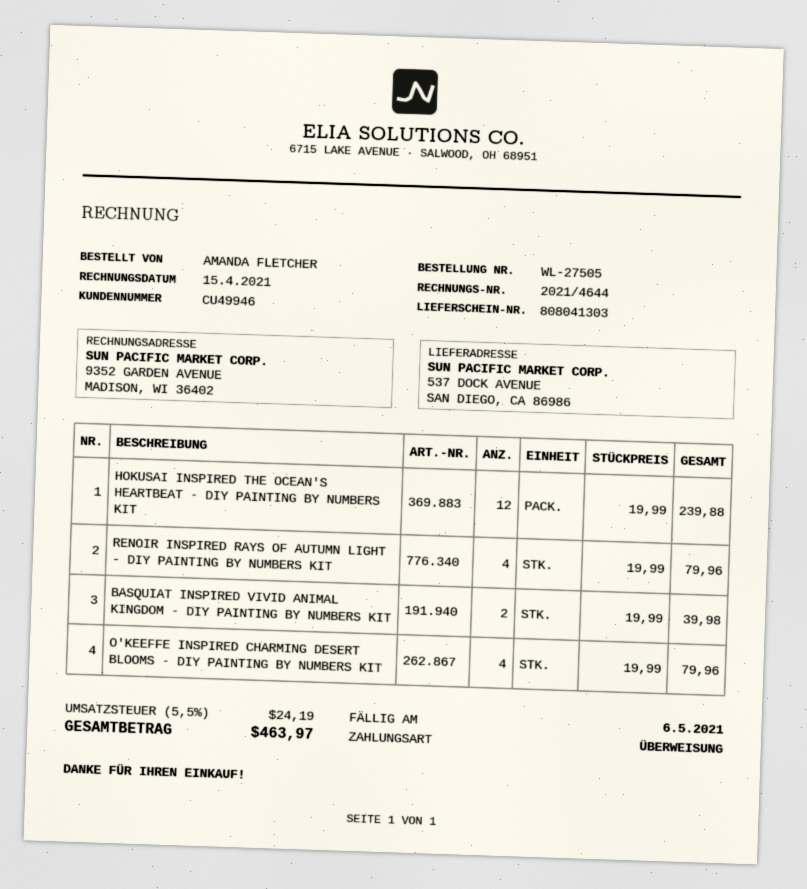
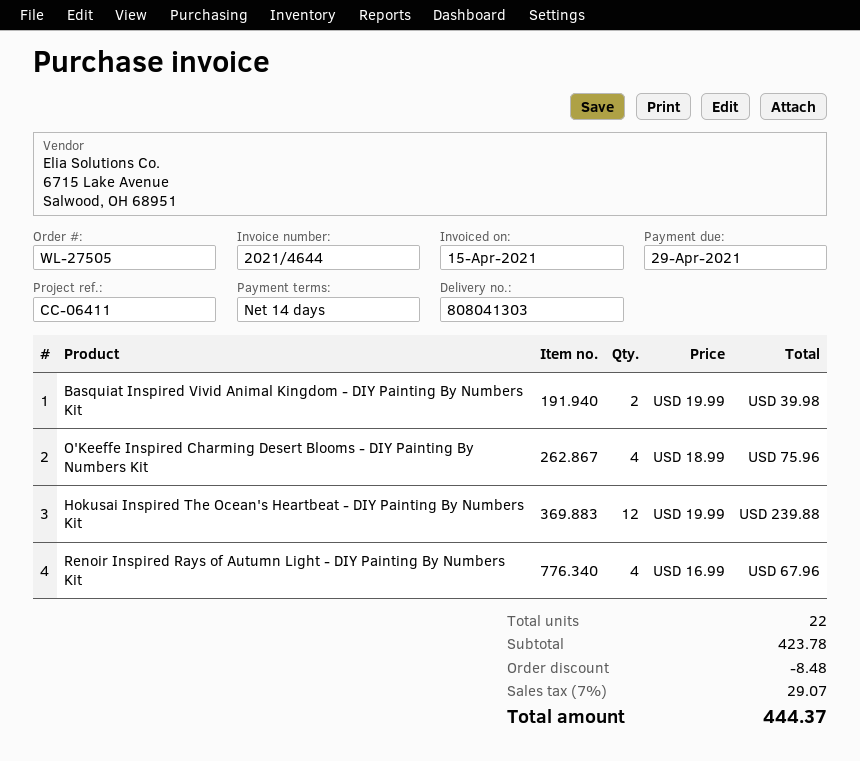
due date: 2021-05-06 -> 2021-04-29
RENOIR INSPIRED RAYS OF AUTUMN LIGHT - DIY PAINTING BY NUMBERS KIT: 4 x 19.99 = 79.96 -> 4 x 16.99 = 67.96
O'KEEFFE INSPIRED CHARMING DESERT BLOOMS - DIY PAINTING BY NUMBERS KIT: 4 x 19.99 = 79.96 -> 4 x 18.99 = 75.96
discount: none -> 8.48
tax: 5.5% = 24.19 -> 7% = 29.07
total: 463.97 -> 444.37

